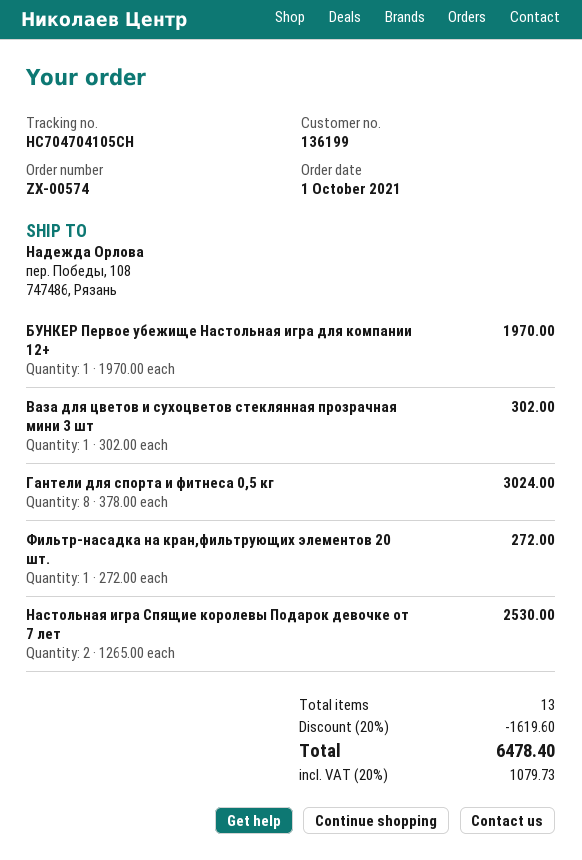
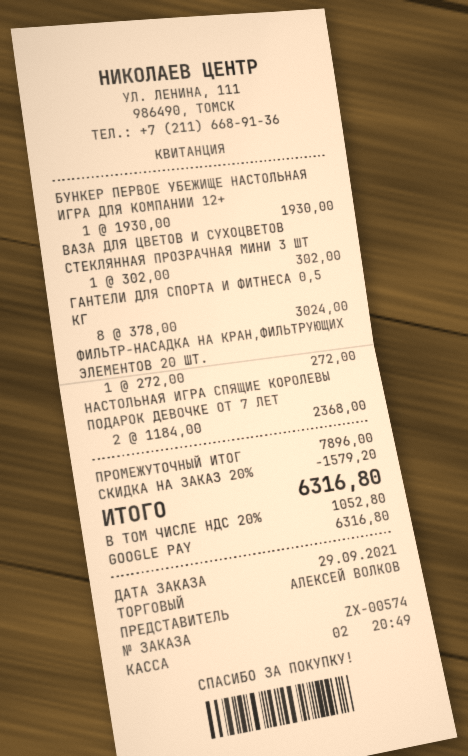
order date: 2021-10-01 -> 2021-09-29
БУНКЕР Первое убежище Настольная игра для компании 12+: 1 x 1970.00 = 1970.00 -> 1 x 1930.00 = 1930.00
Настольная игра Спящие королевы Подарок девочке от 7 лет: 2 x 1265.00 = 2530.00 -> 2 x 1184.00 = 2368.00
discount: 20% = 1619.60 -> 20% = 1579.20
tax: 20% = 1079.73 -> 20% = 1052.80
total: 6478.40 -> 6316.80

